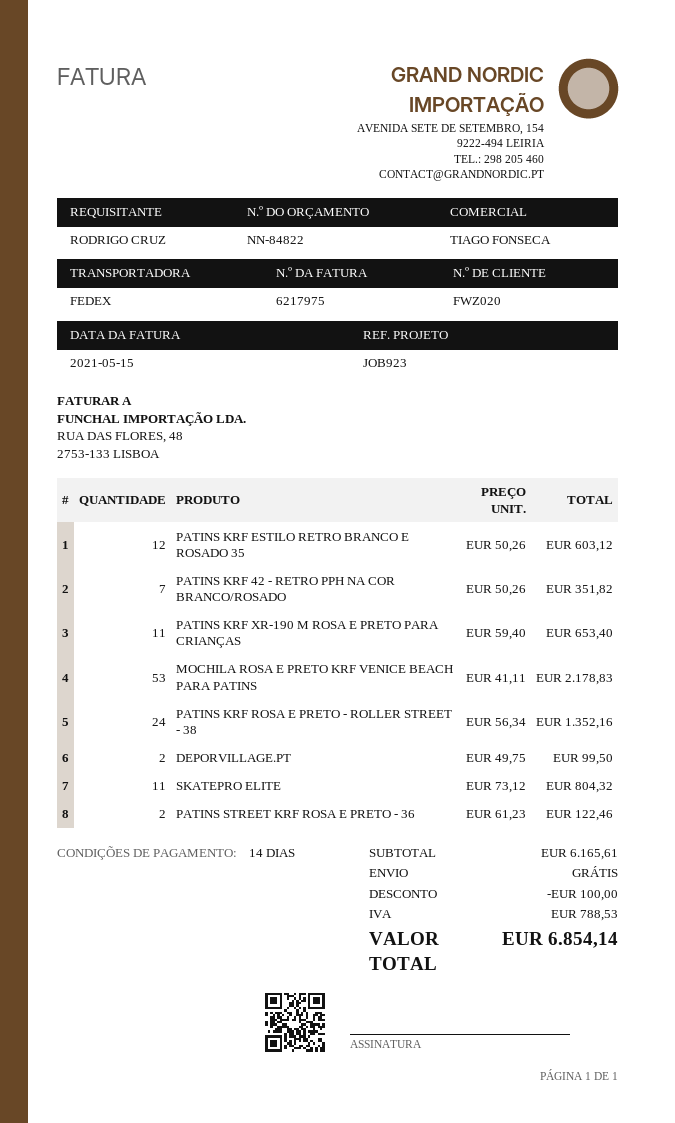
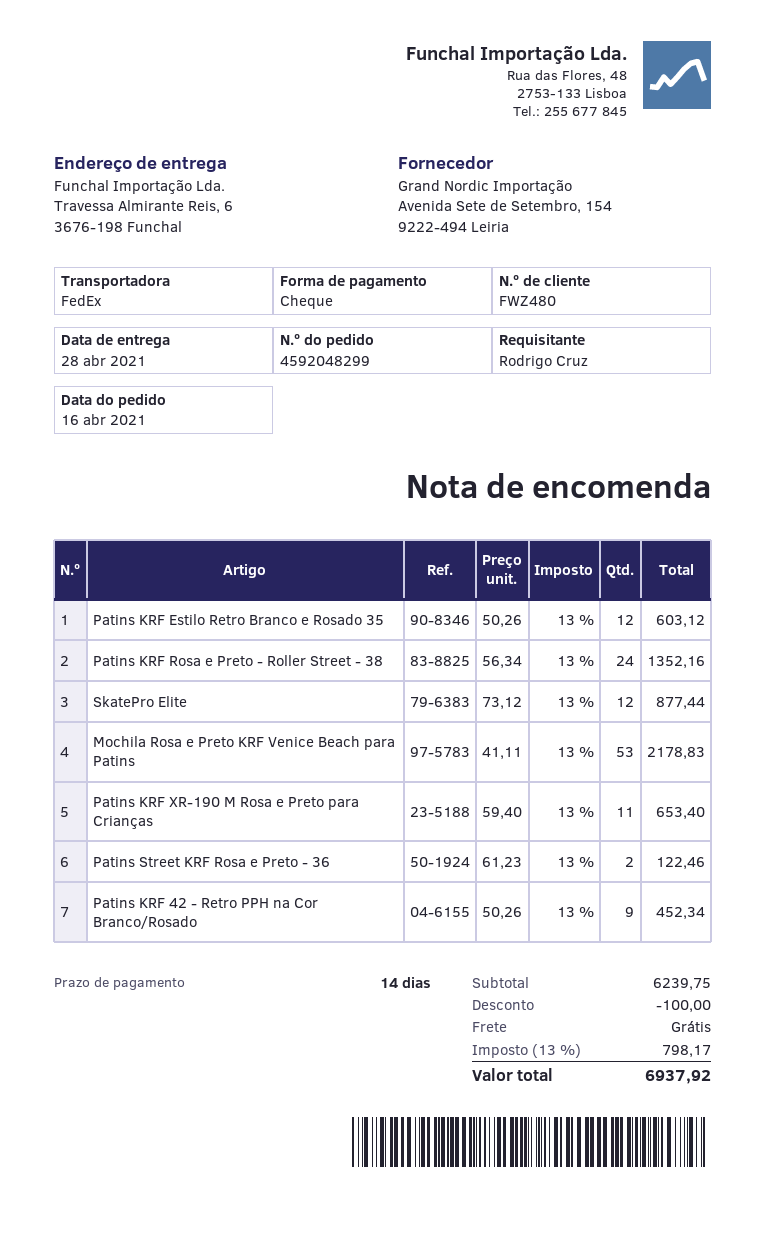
customer number: FWZ020 -> FWZ480
PATINS KRF 42 - RETRO PPH NA COR BRANCO/ROSADO: 7 x 50.26 = 351.82 -> 9 x 50.26 = 452.34
DEPORVILLAGE.PT: 2 x 49.75 = 99.50 -> none
SKATEPRO ELITE: 11 x 73.12 = 804.32 -> 12 x 73.12 = 877.44
subtotal: 6165.61 -> 6239.75
tax: 788.53 -> 798.17
total: 6854.14 -> 6937.92

